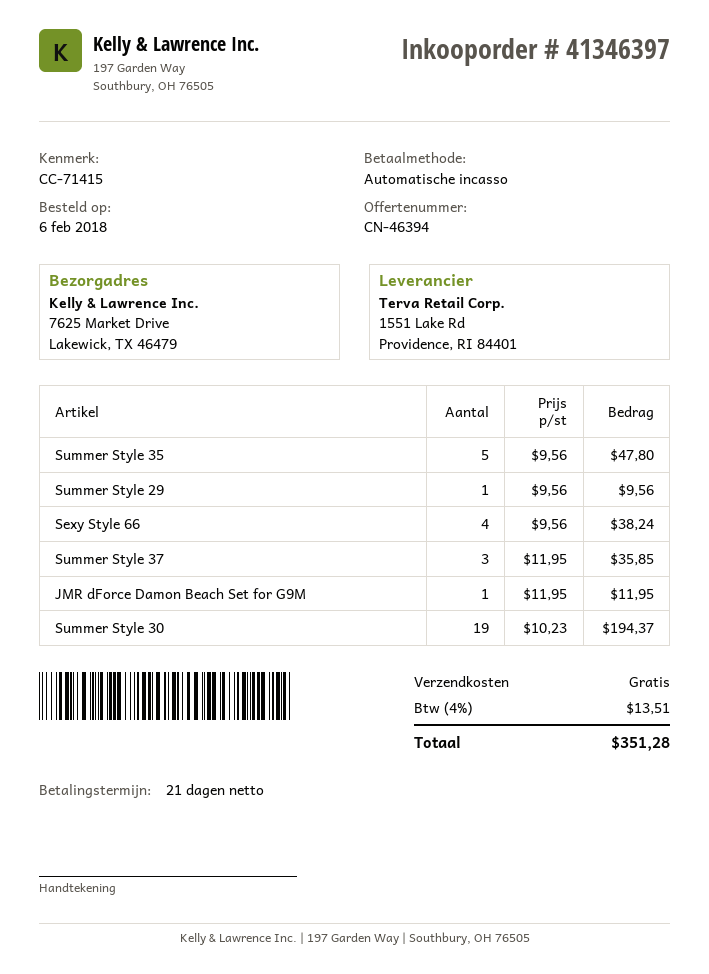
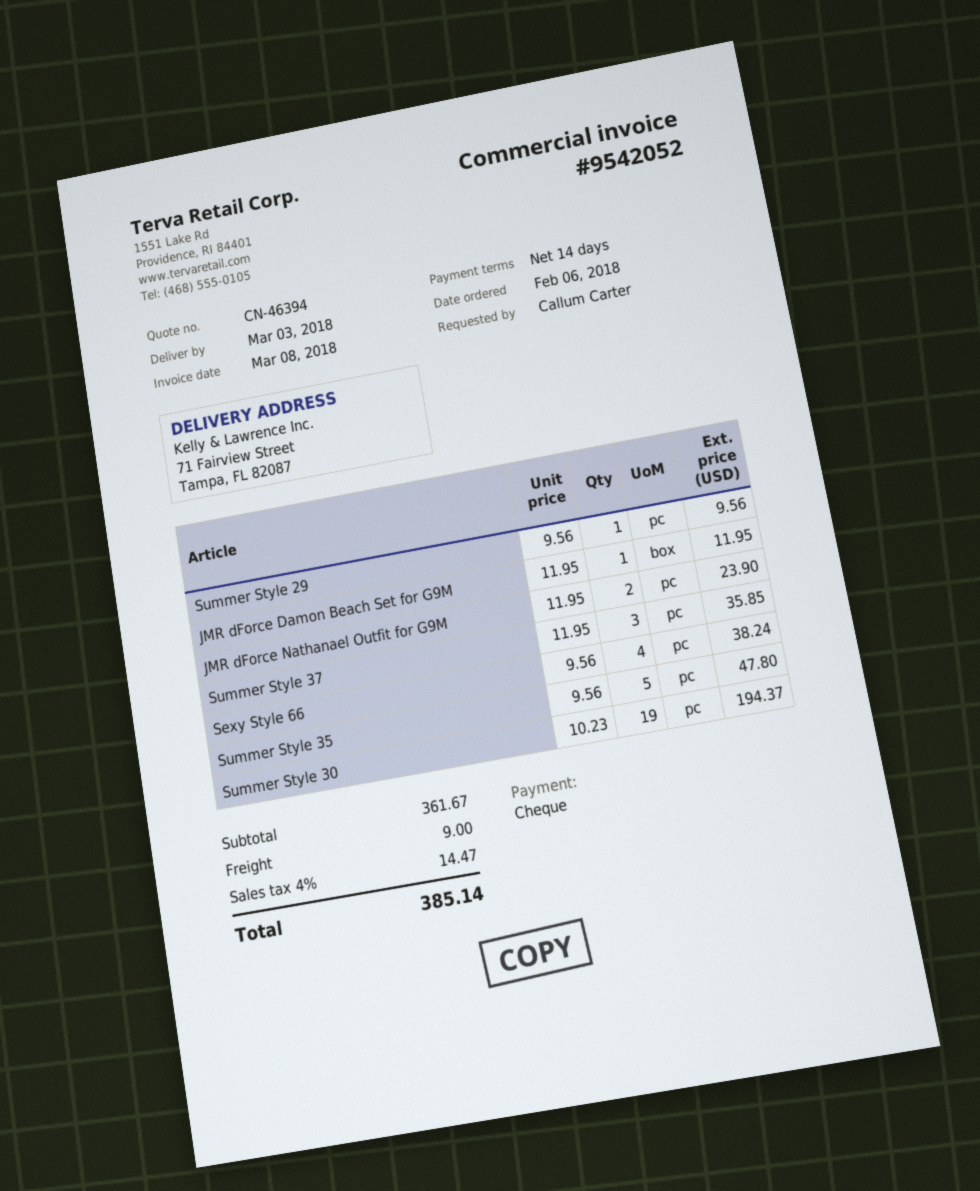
payment terms: 21 days -> 14 days
payment method: direct debit -> cheque
ship to: 7625 Market Drive, Lakewick, TX 46479 -> 71 Fairview Street, Tampa, FL 82087
JMR dForce Nathanael Outfit for G9M: none -> 2 x 11.95 = 23.90
shipping: 0.00 -> 9.00
tax: 4% = 13.51 -> 4% = 14.47
total: 351.28 -> 385.14

